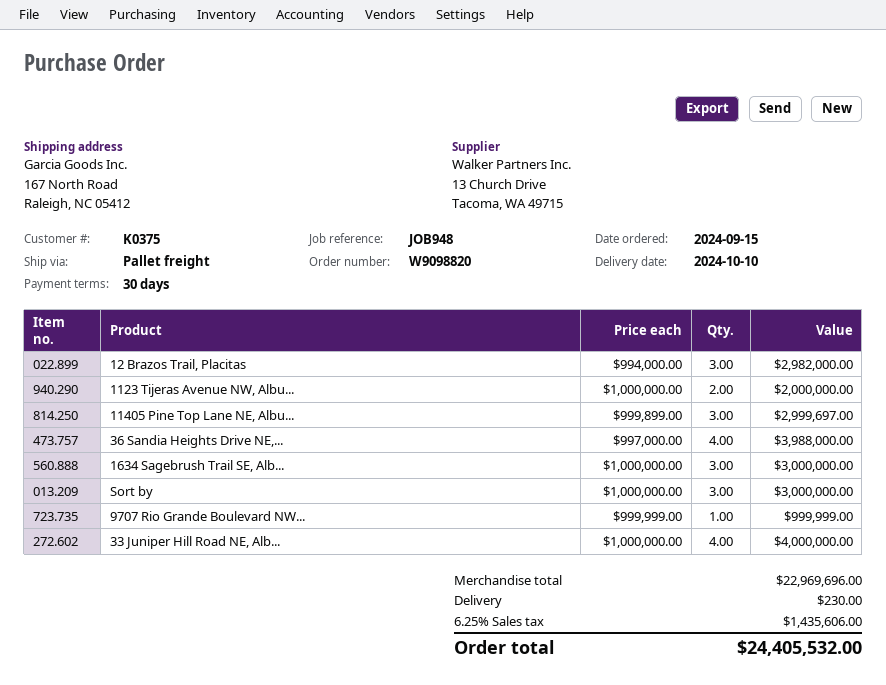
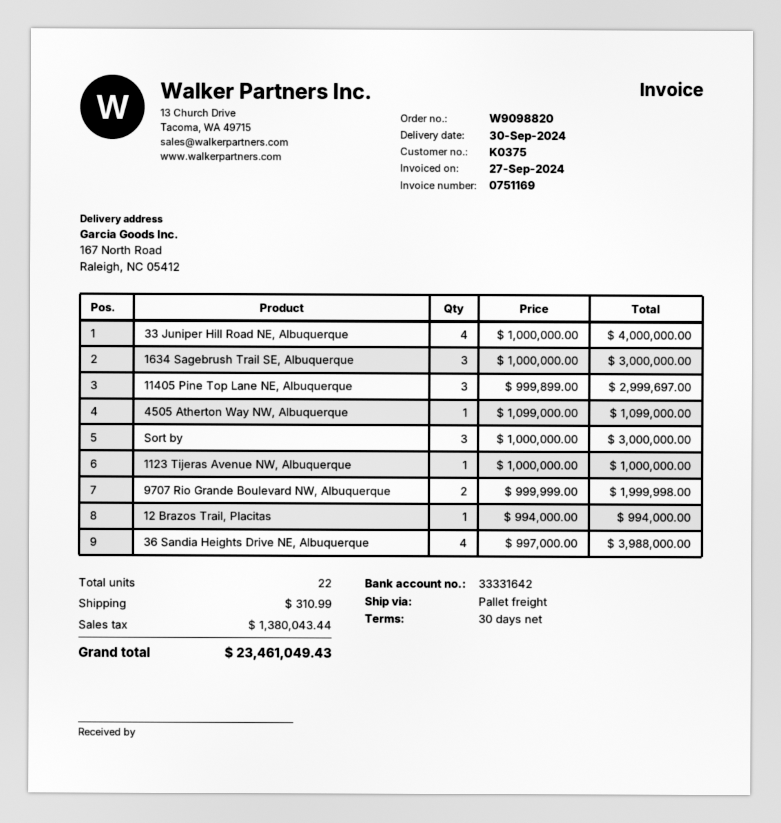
delivery date: 2024-10-10 -> 2024-09-30
12 Brazos Trail, Placitas: 3 x 994000.00 = 2982000.00 -> 1 x 994000.00 = 994000.00
1123 Tijeras Avenue NW, Albu...: 2 x 1000000.00 = 2000000.00 -> 1 x 1000000.00 = 1000000.00
9707 Rio Grande Boulevard NW...: 1 x 999999.00 = 999999.00 -> 2 x 999999.00 = 1999998.00
4505 Atherton Way NW, Albuquerque: none -> 1 x 1099000.00 = 1099000.00
shipping: 230.00 -> 310.99
tax: 1435606.00 -> 1380043.44
total: 24405532.00 -> 23461049.43

